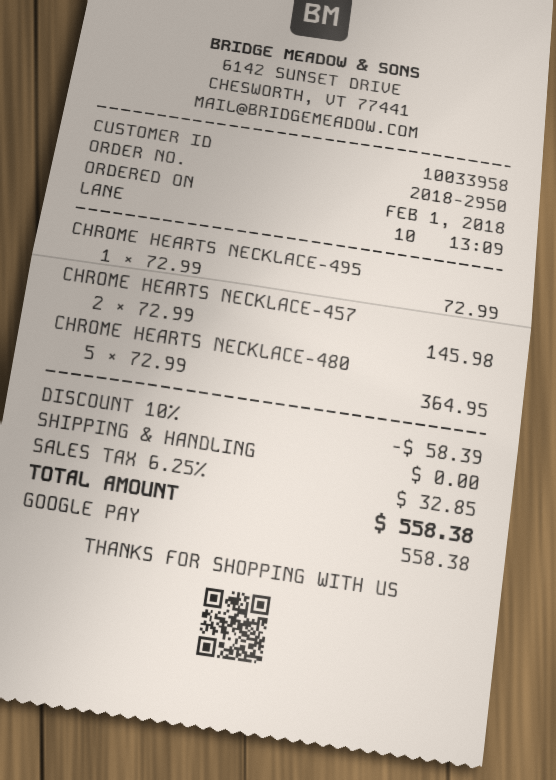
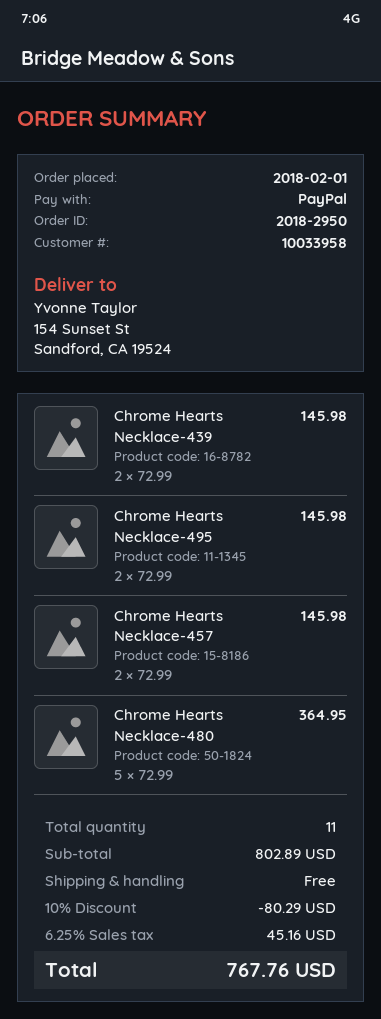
payment method: Google Pay -> PayPal
CHROME HEARTS NECKLACE-495: 1 x 72.99 = 72.99 -> 2 x 72.99 = 145.98
Chrome Hearts Necklace-439: none -> 2 x 72.99 = 145.98
discount: 10% = 58.39 -> 10% = 80.29
tax: 6.25% = 32.85 -> 6.25% = 45.16
total: 558.38 -> 767.76

